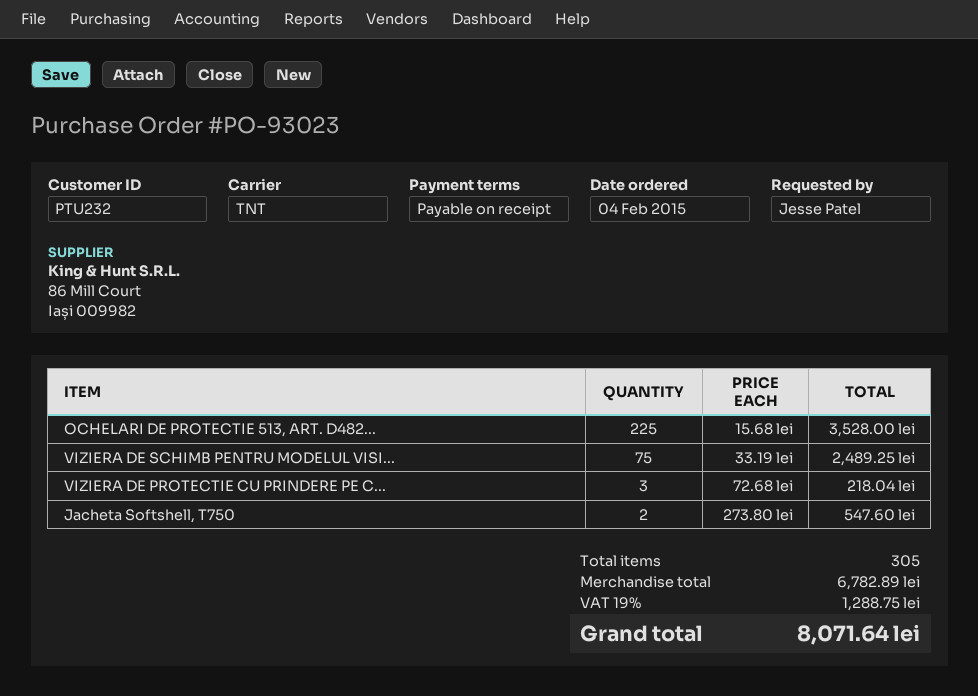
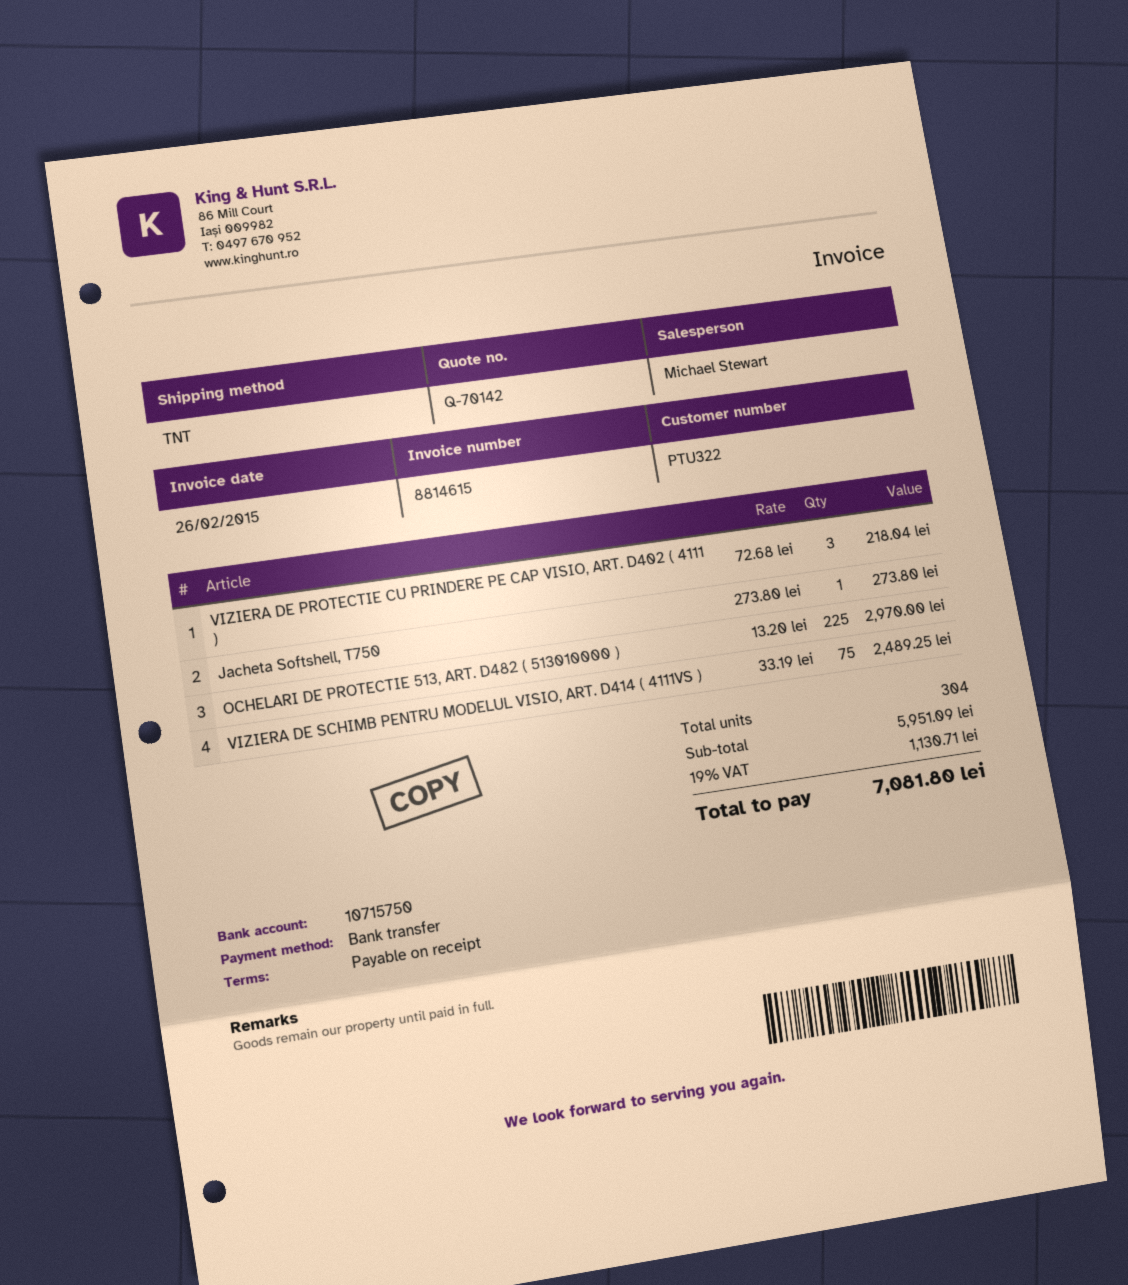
customer number: PTU232 -> PTU322
OCHELARI DE PROTECTIE 513, ART. D482...: 225 x 15.68 = 3528.00 -> 225 x 13.20 = 2970.00
Jacheta Softshell, T750: 2 x 273.80 = 547.60 -> 1 x 273.80 = 273.80
total quantity: 305 -> 304
subtotal: 6782.89 -> 5951.09
tax: 19% = 1288.75 -> 19% = 1130.71
total: 8071.64 -> 7081.80

